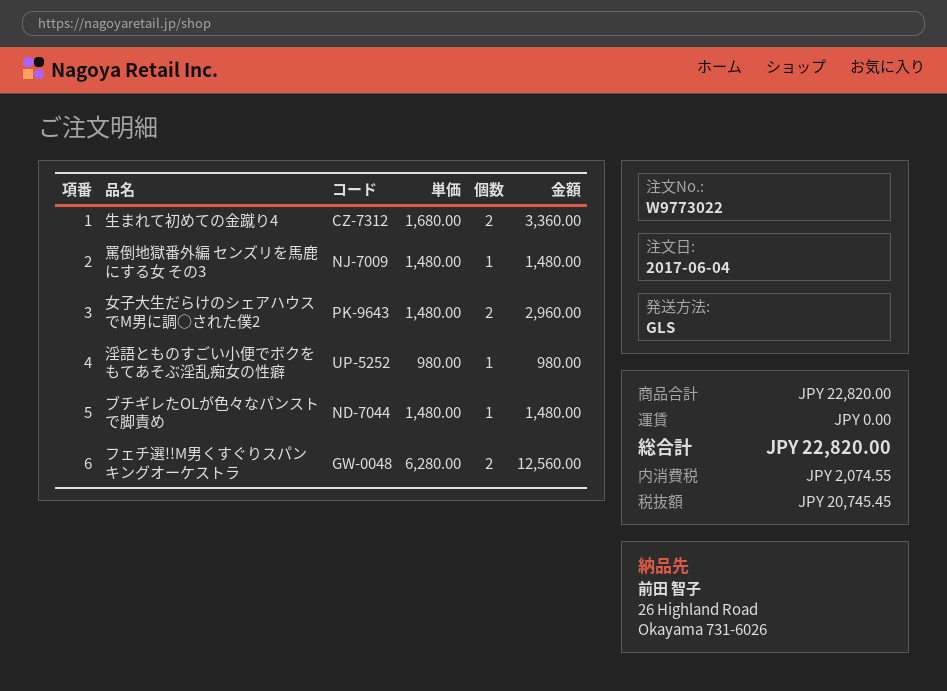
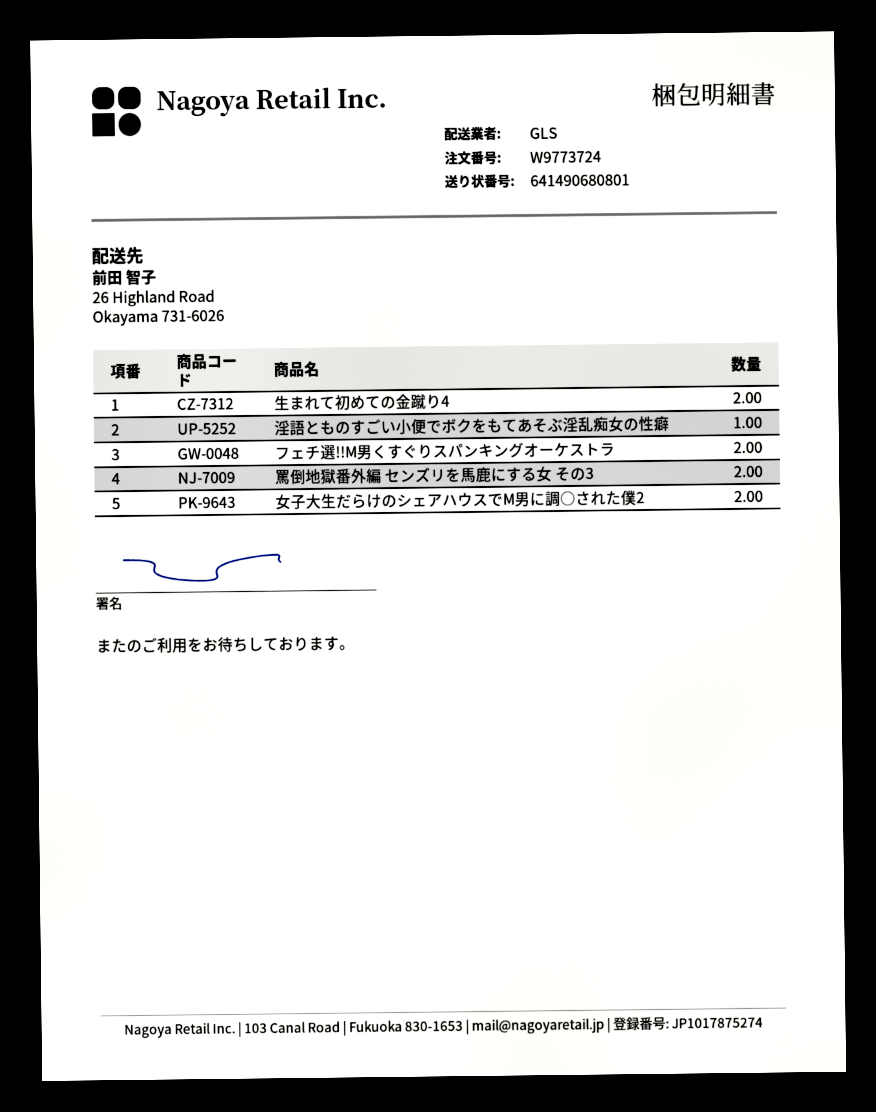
order number: W9773022 -> W9773724
罵倒地獄番外編 センズリを馬鹿にする女 その3: 1 -> 2
ブチギレたOLが色々なパンストで脚責め: 1 -> none

